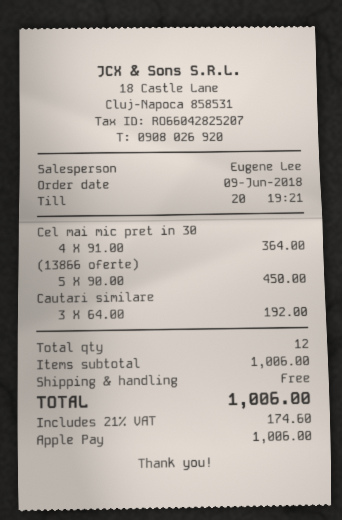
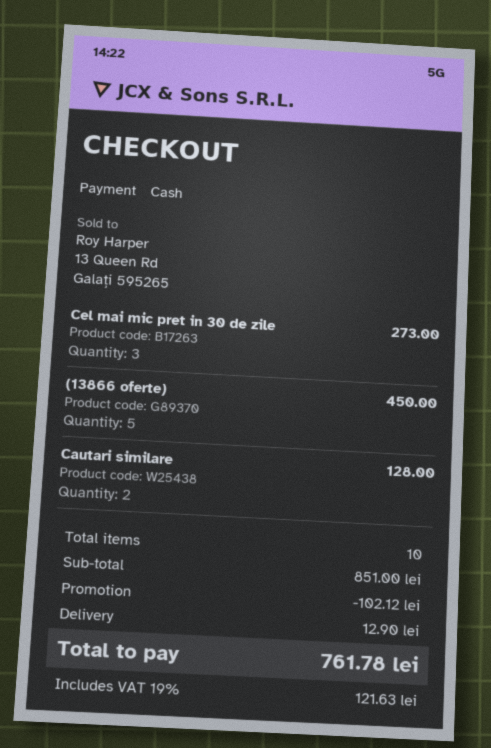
payment method: Apple Pay -> cash
Cel mai mic pret in 30: 4 for 364.00 -> 3 for 273.00
Cautari similare: 3 for 192.00 -> 2 for 128.00
total quantity: 12 -> 10
subtotal: 1006.00 -> 851.00
discount: none -> 102.12
shipping: 0.00 -> 12.90
tax: 21% = 174.60 -> 19% = 121.63
total: 1006.00 -> 761.78

